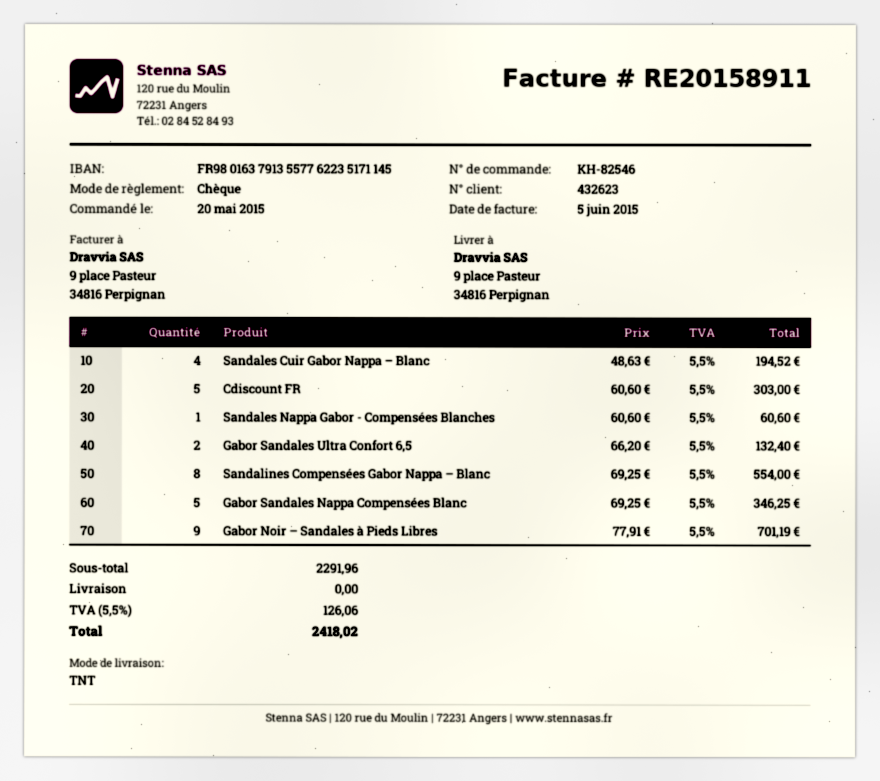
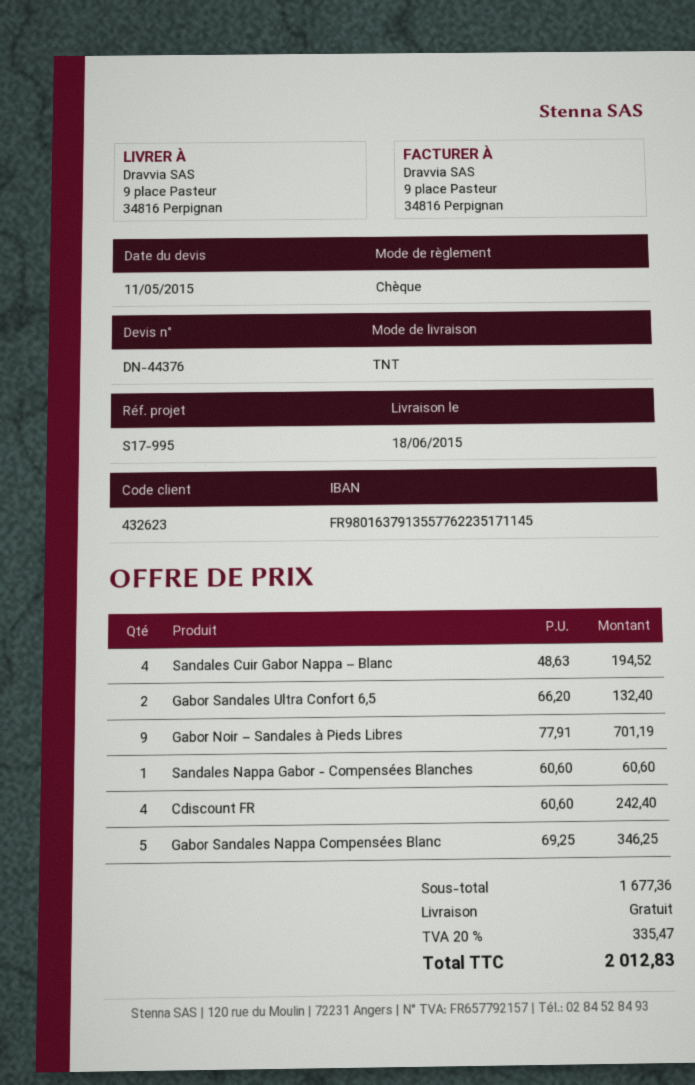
Cdiscount FR: 5 x 60.60 = 303.00 -> 4 x 60.60 = 242.40
Sandalines Compensées Gabor Nappa – Blanc: 8 x 69.25 = 554.00 -> none
subtotal: 2291.96 -> 1677.36
tax: 5.5% = 126.06 -> 20% = 335.47
total: 2418.02 -> 2012.83

